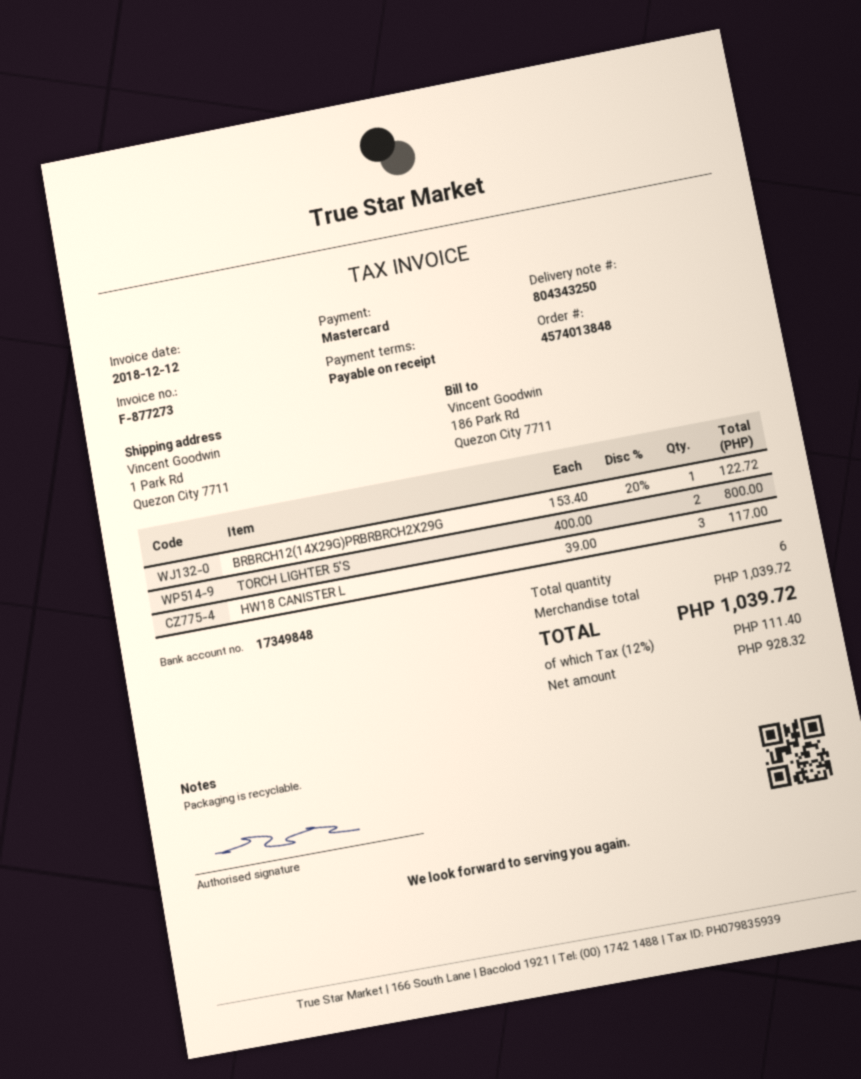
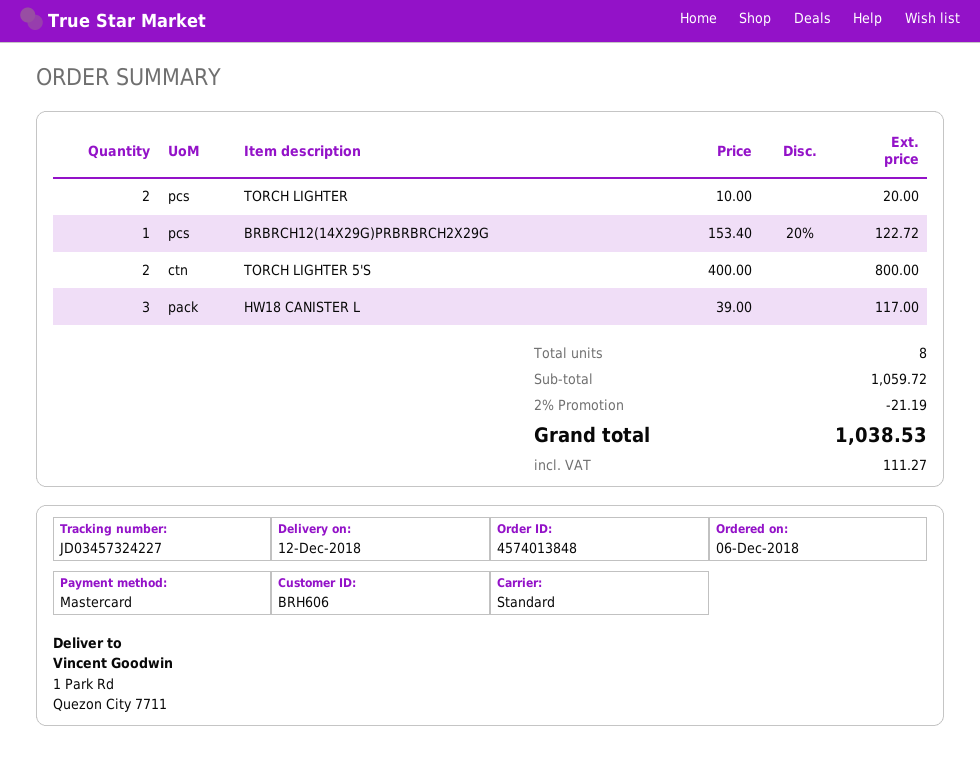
TORCH LIGHTER: none -> 2 x 10.00 = 20.00
total quantity: 6 -> 8
subtotal: 1039.72 -> 1059.72
discount: none -> 2% = 21.19
tax: 111.40 -> 111.27
total: 1039.72 -> 1038.53

